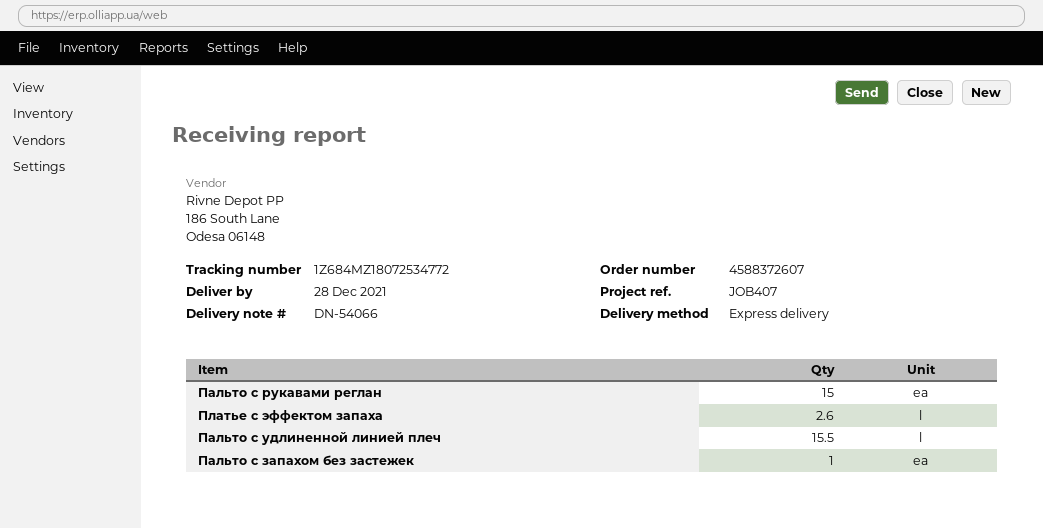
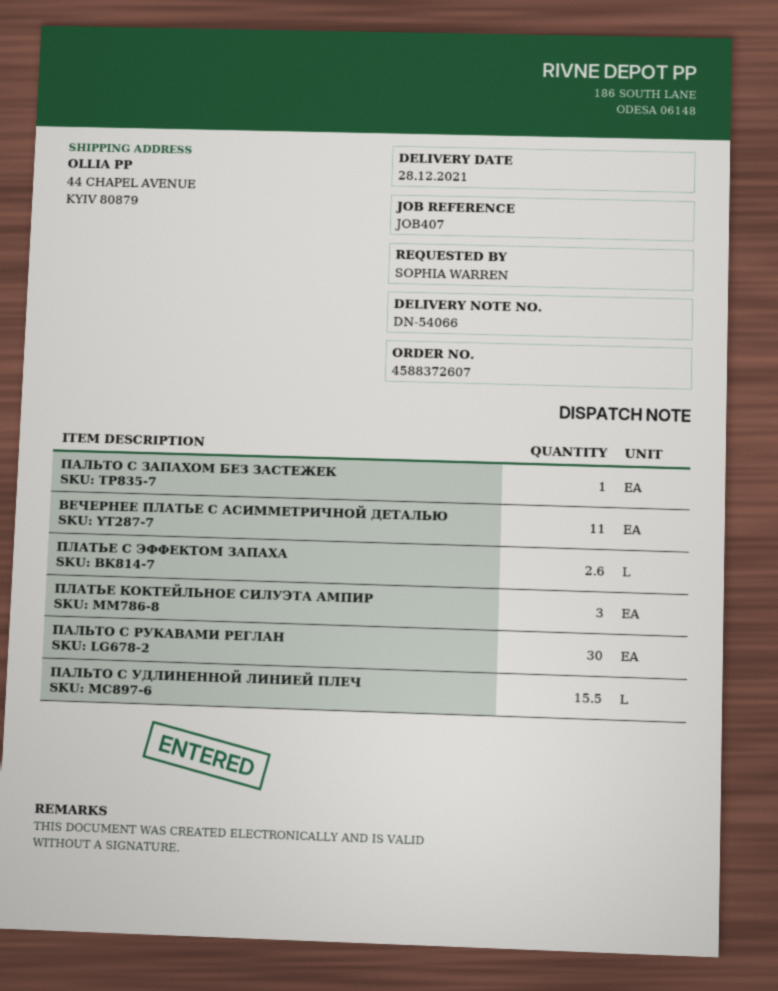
Пальто с рукавами реглан: 15 -> 30
ВЕЧЕРНЕЕ ПЛАТЬЕ С АСИММЕТРИЧНОЙ ДЕТАЛЬЮ: none -> 11
ПЛАТЬЕ КОКТЕЙЛЬНОЕ СИЛУЭТА АМПИР: none -> 3

